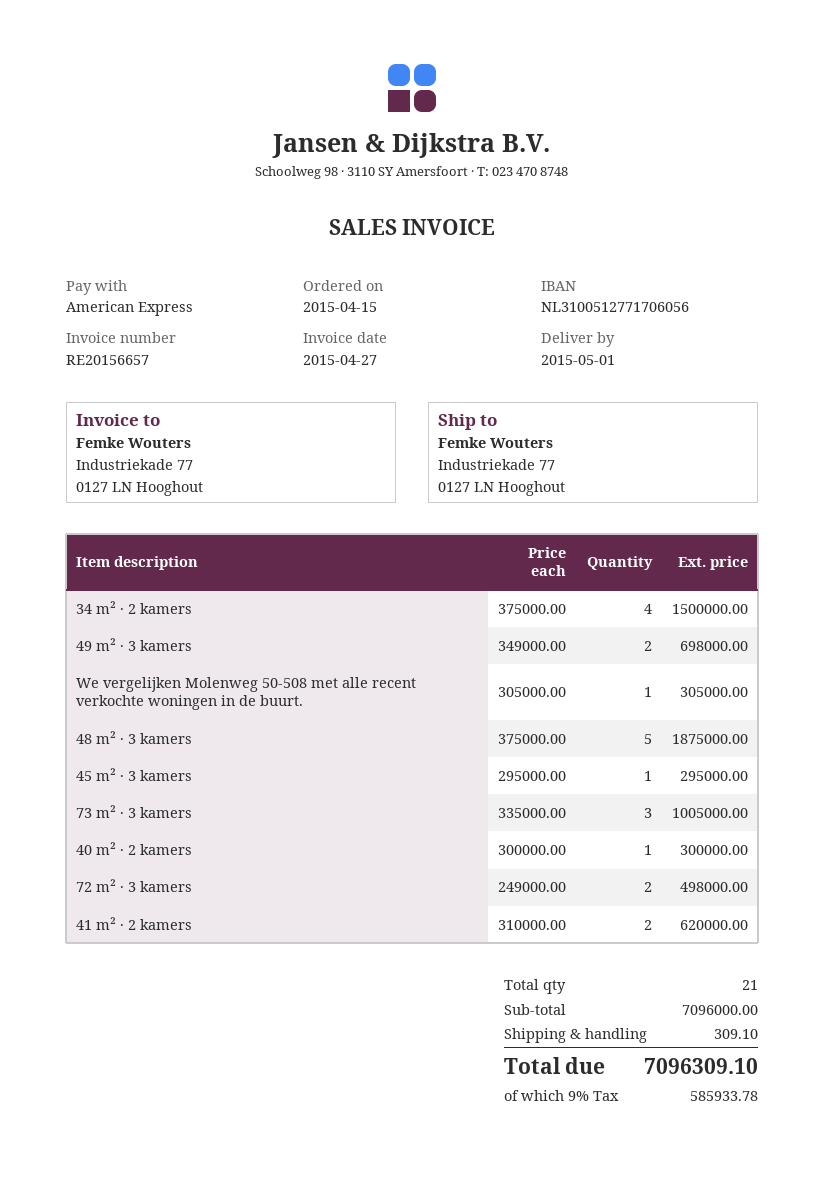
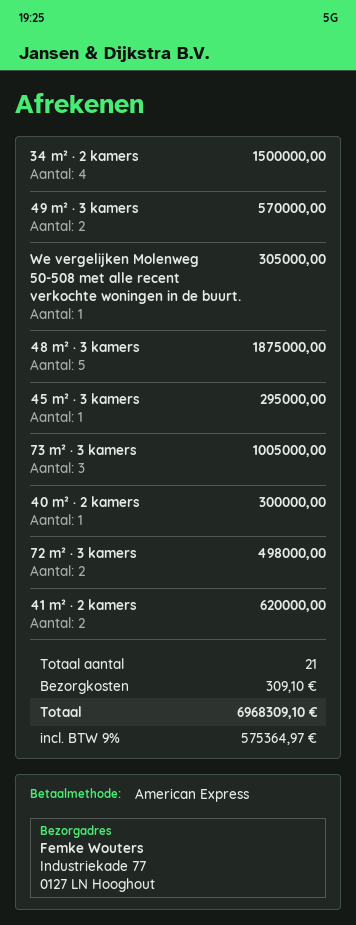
49 m² · 3 kamers: 2 for 698000.00 -> 2 for 570000.00
tax: 9% = 585933.78 -> 9% = 575364.97
total: 7096309.10 -> 6968309.10

